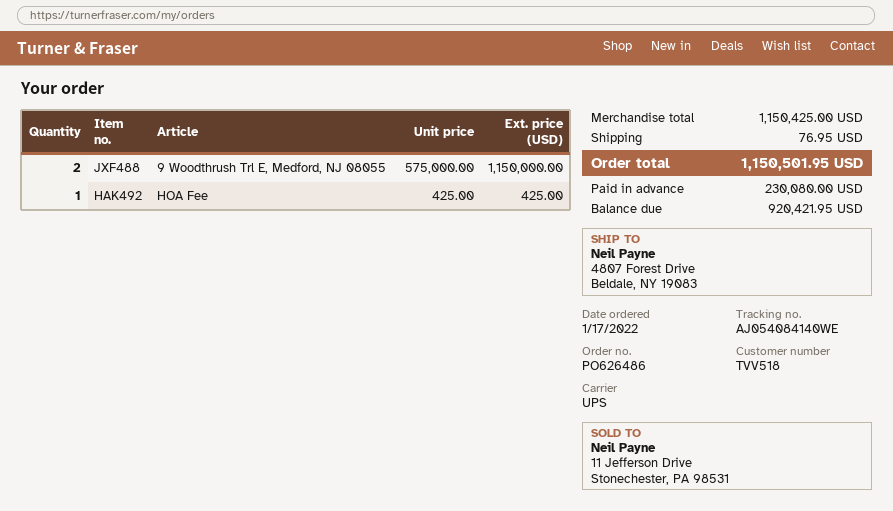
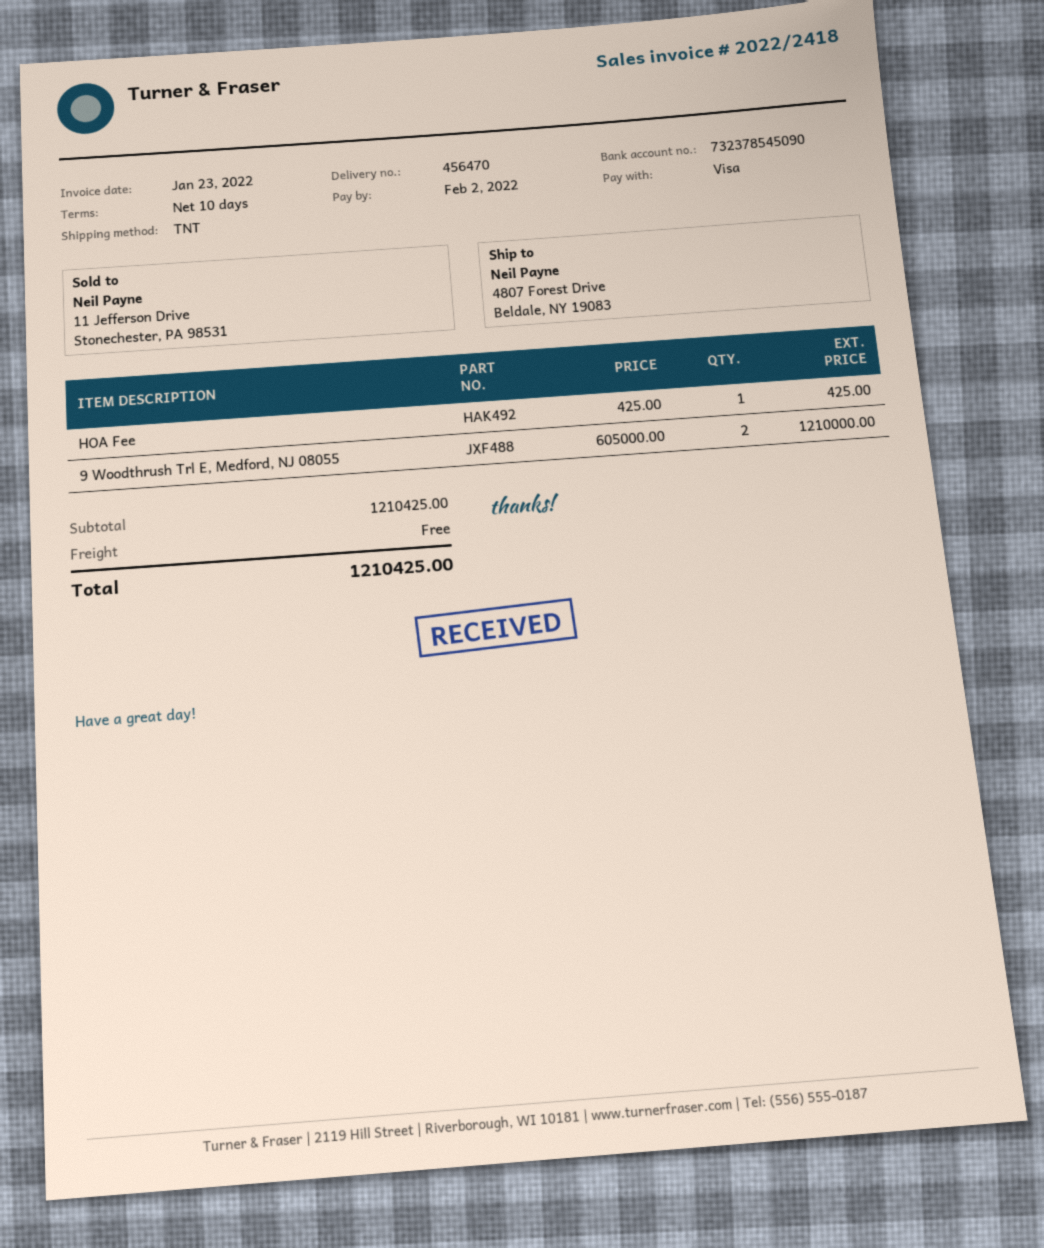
shipping method: UPS -> TNT
9 Woodthrush Trl E, Medford, NJ 08055: 2 x 575000.00 = 1150000.00 -> 2 x 605000.00 = 1210000.00
subtotal: 1150425.00 -> 1210425.00
shipping: 76.95 -> 0.00
total: 1150501.95 -> 1210425.00

